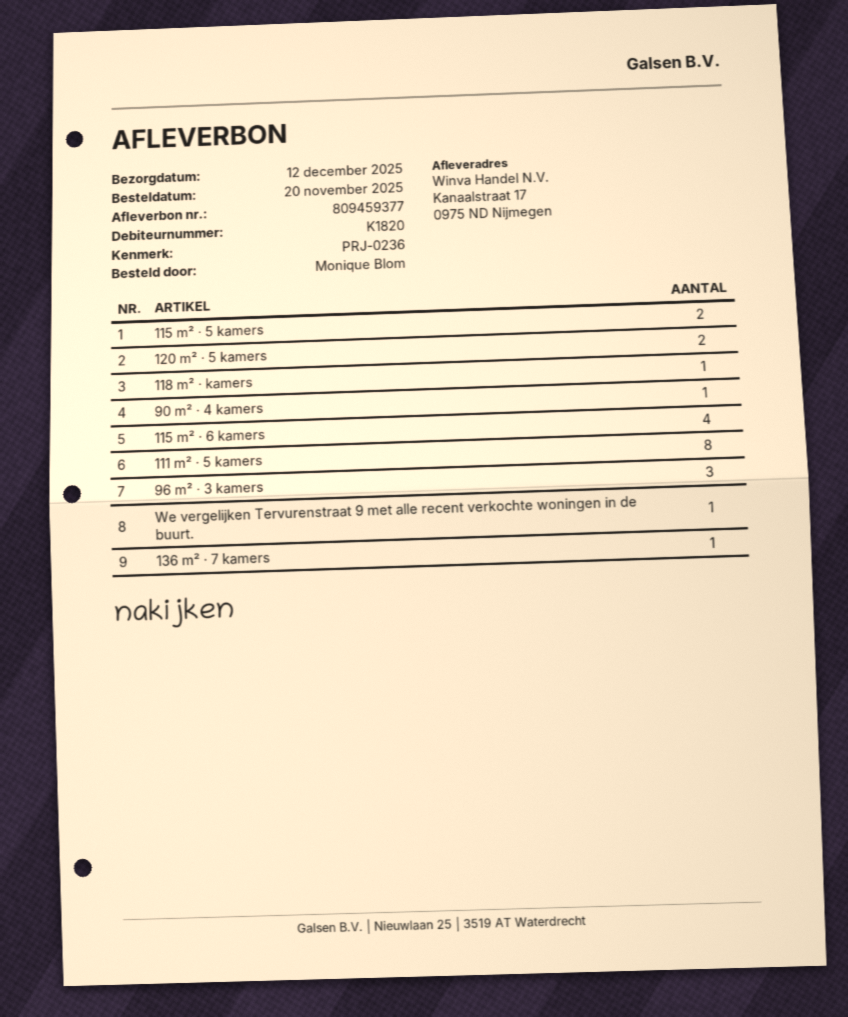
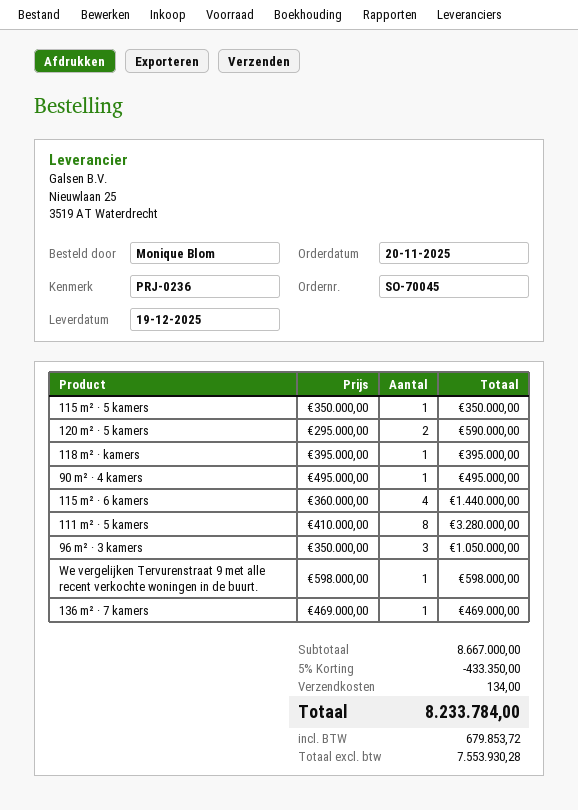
delivery date: 2025-12-12 -> 2025-12-19
115 m² · 5 kamers: 2 -> 1

